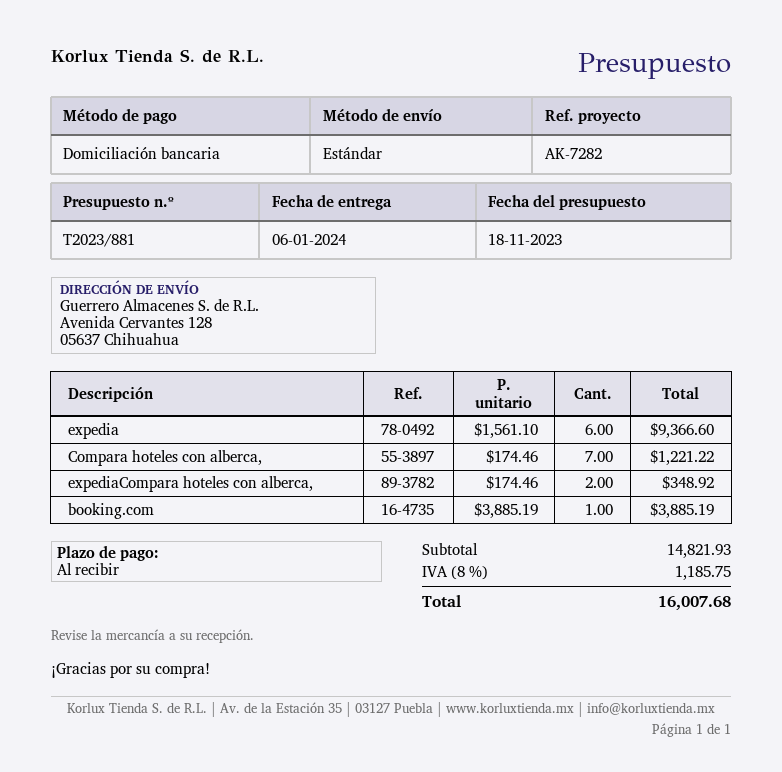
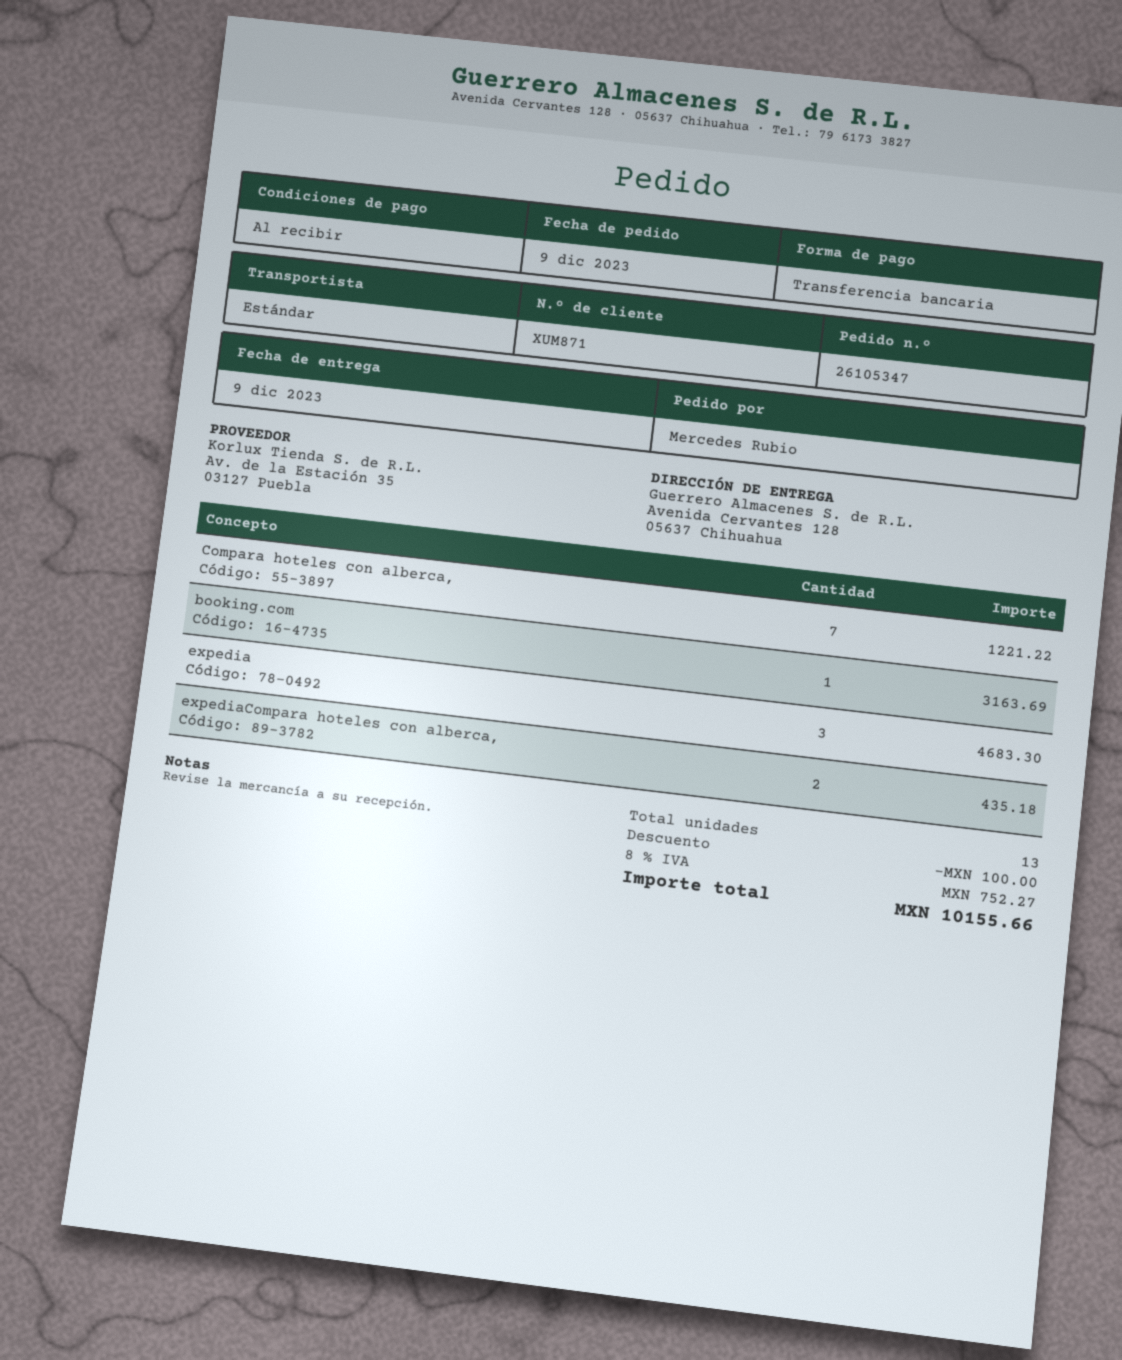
delivery date: 2024-01-06 -> 2023-12-09
payment method: direct debit -> bank transfer
expedia: 6 for 9366.60 -> 3 for 4683.30
expediaCompara hoteles con alberca,: 2 for 348.92 -> 2 for 435.18
booking.com: 1 for 3885.19 -> 1 for 3163.69
discount: none -> 100.00
tax: 8% = 1185.75 -> 8% = 752.27
total: 16007.68 -> 10155.66

